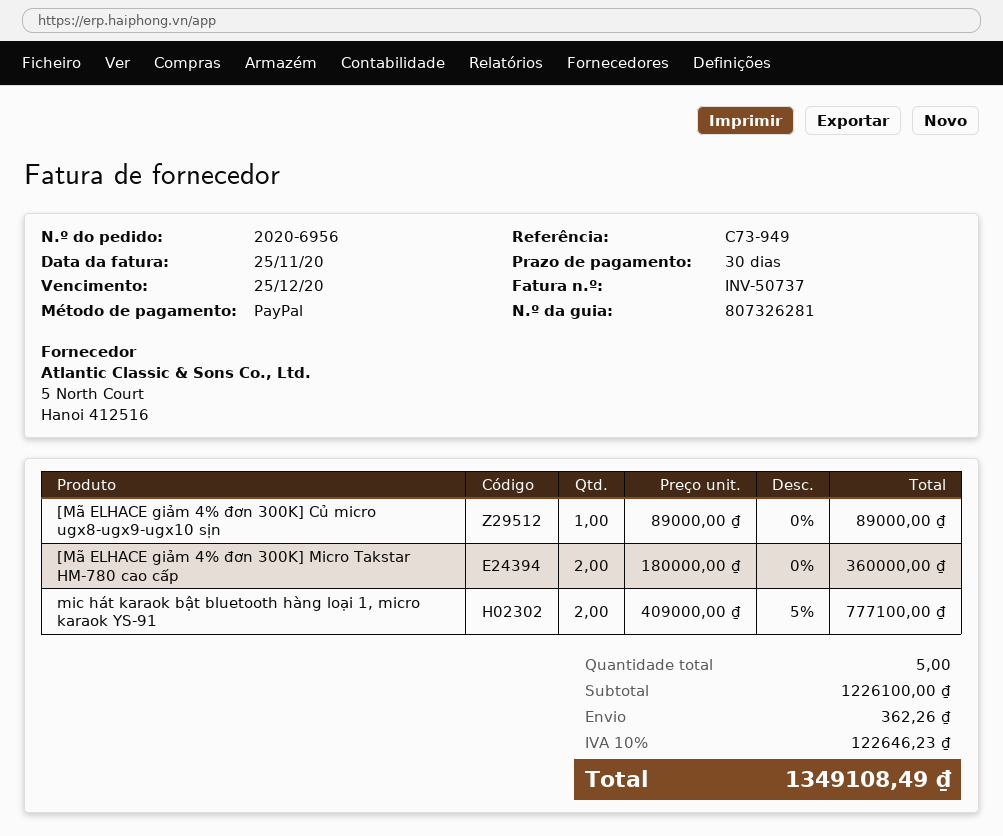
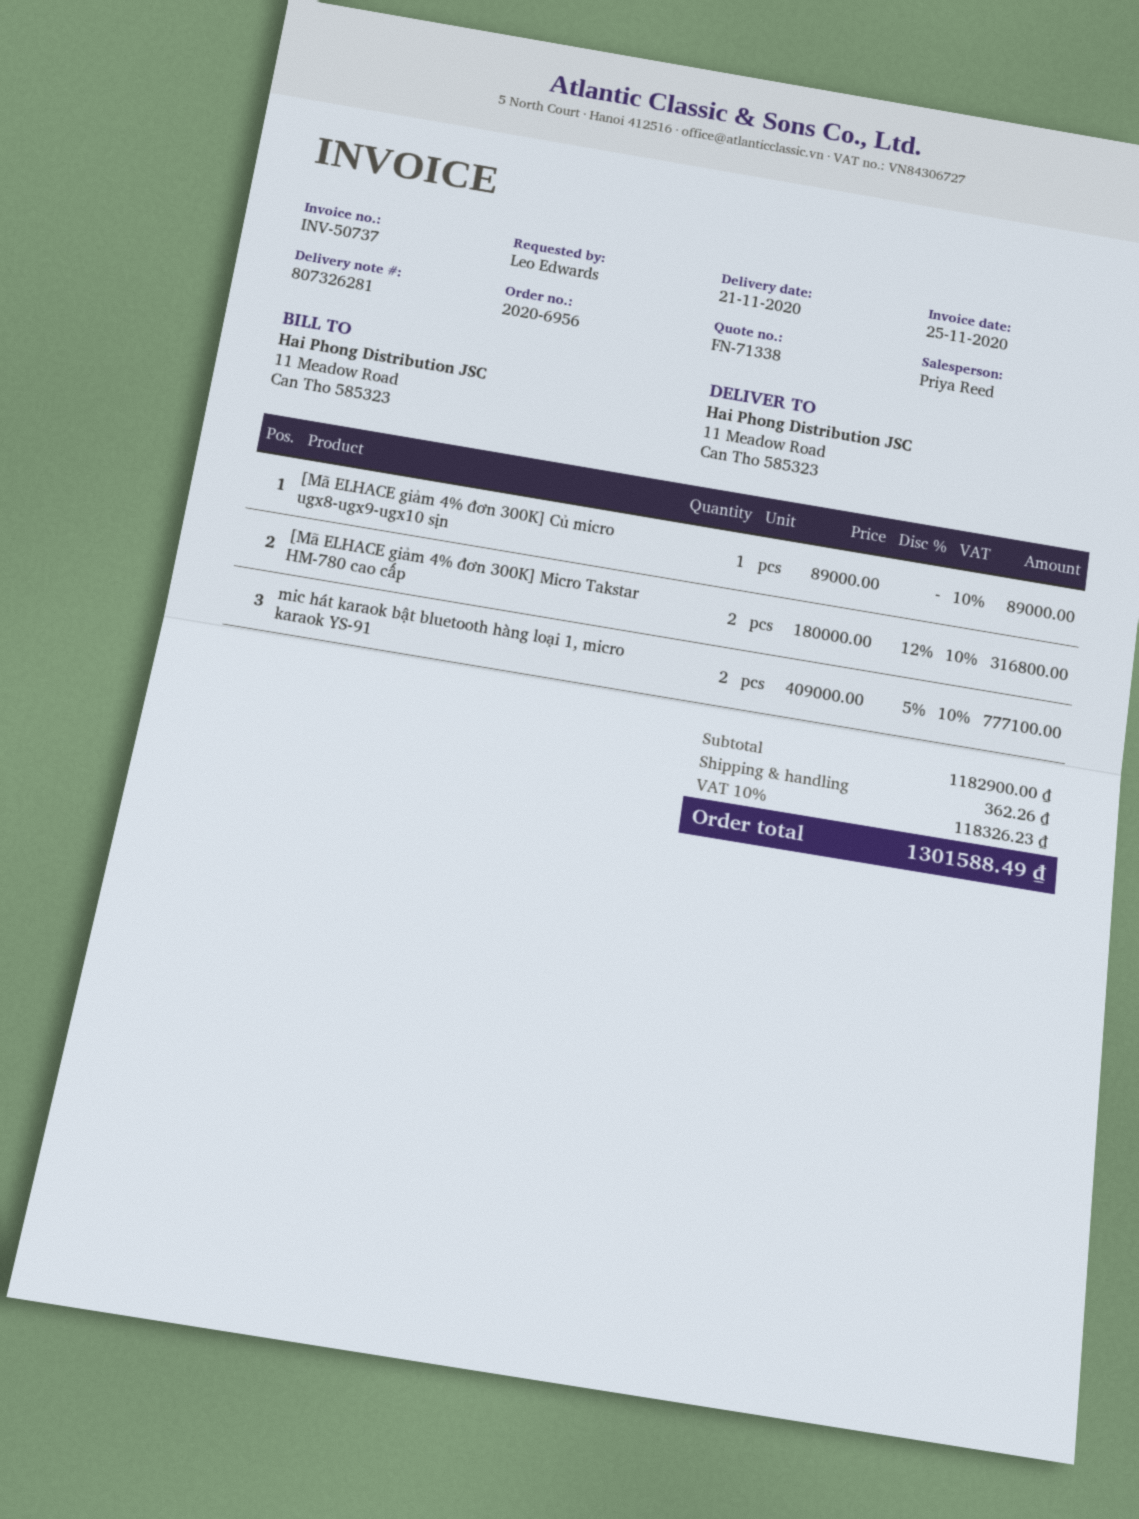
[Mã ELHACE giảm 4% đơn 300K] Micro Takstar HM-780 cao cấp: 2 x 180000.00 = 360000.00 -> 2 x 180000.00 - 12% = 316800.00
subtotal: 1226100.00 -> 1182900.00
tax: 10% = 122646.23 -> 10% = 118326.23
total: 1349108.49 -> 1301588.49

